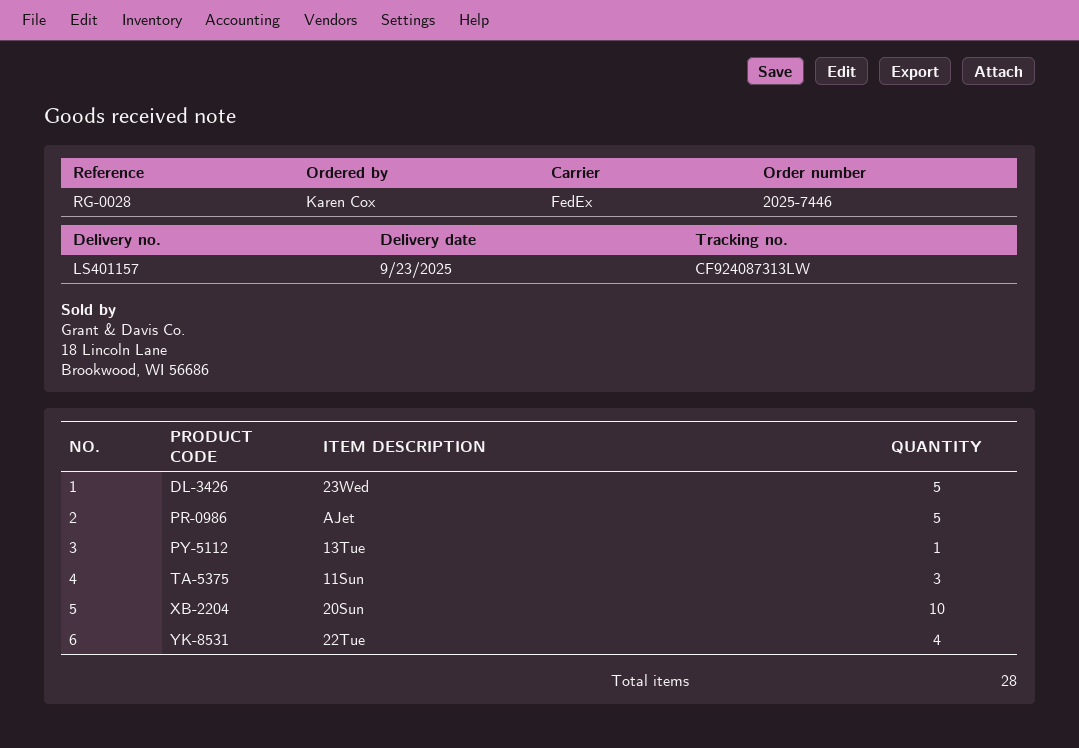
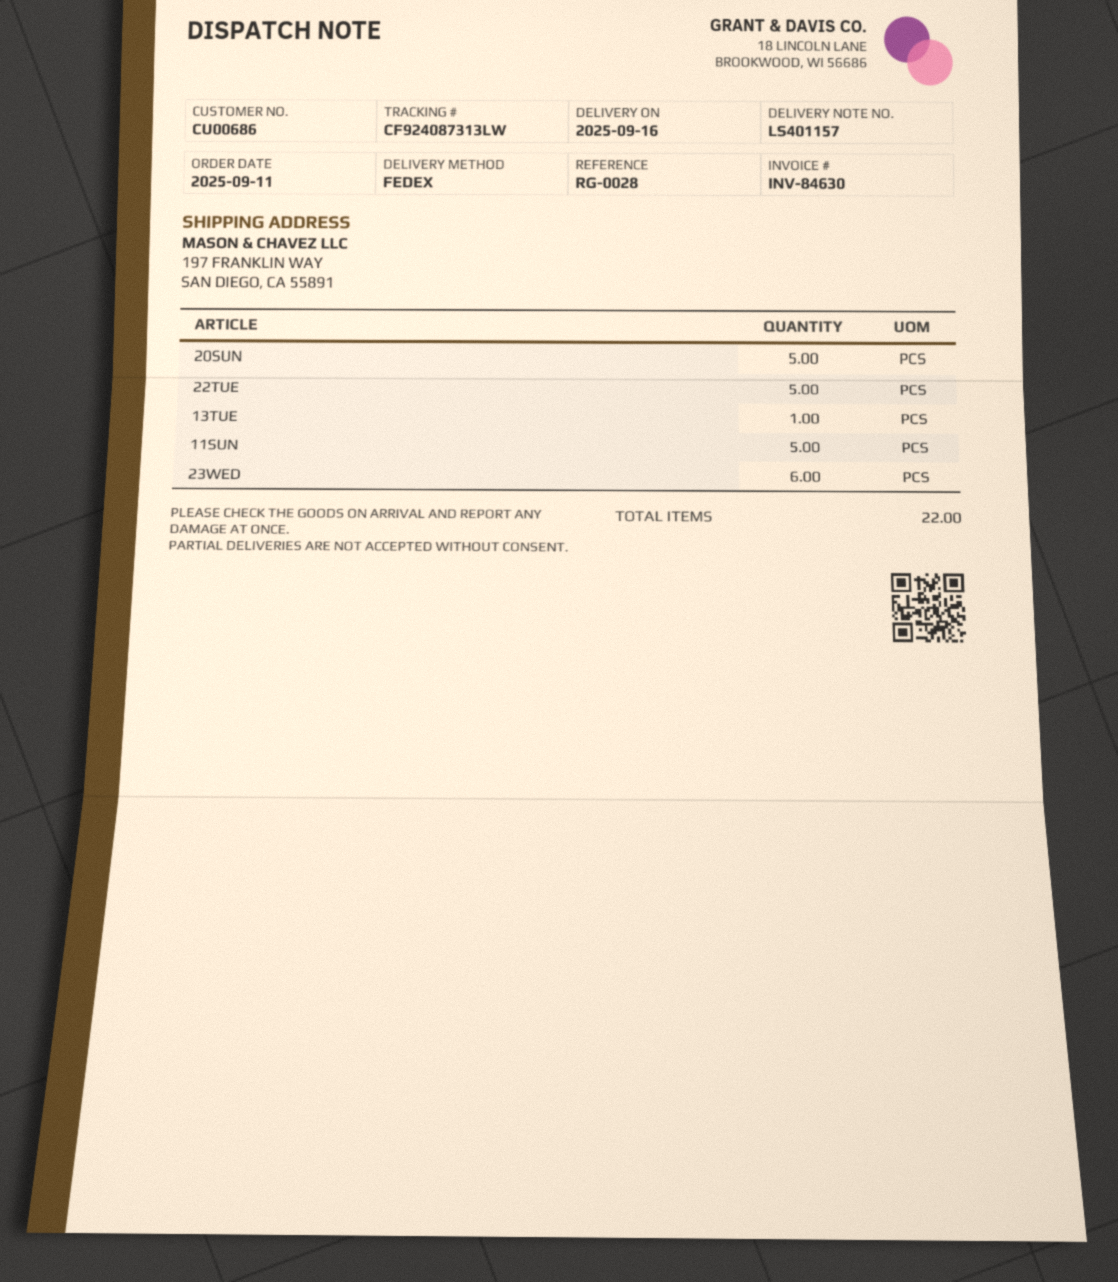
delivery date: 2025-09-23 -> 2025-09-16
23Wed: 5 -> 6
AJet: 5 -> none
11Sun: 3 -> 5
20Sun: 10 -> 5
22Tue: 4 -> 5
total quantity: 28 -> 22

